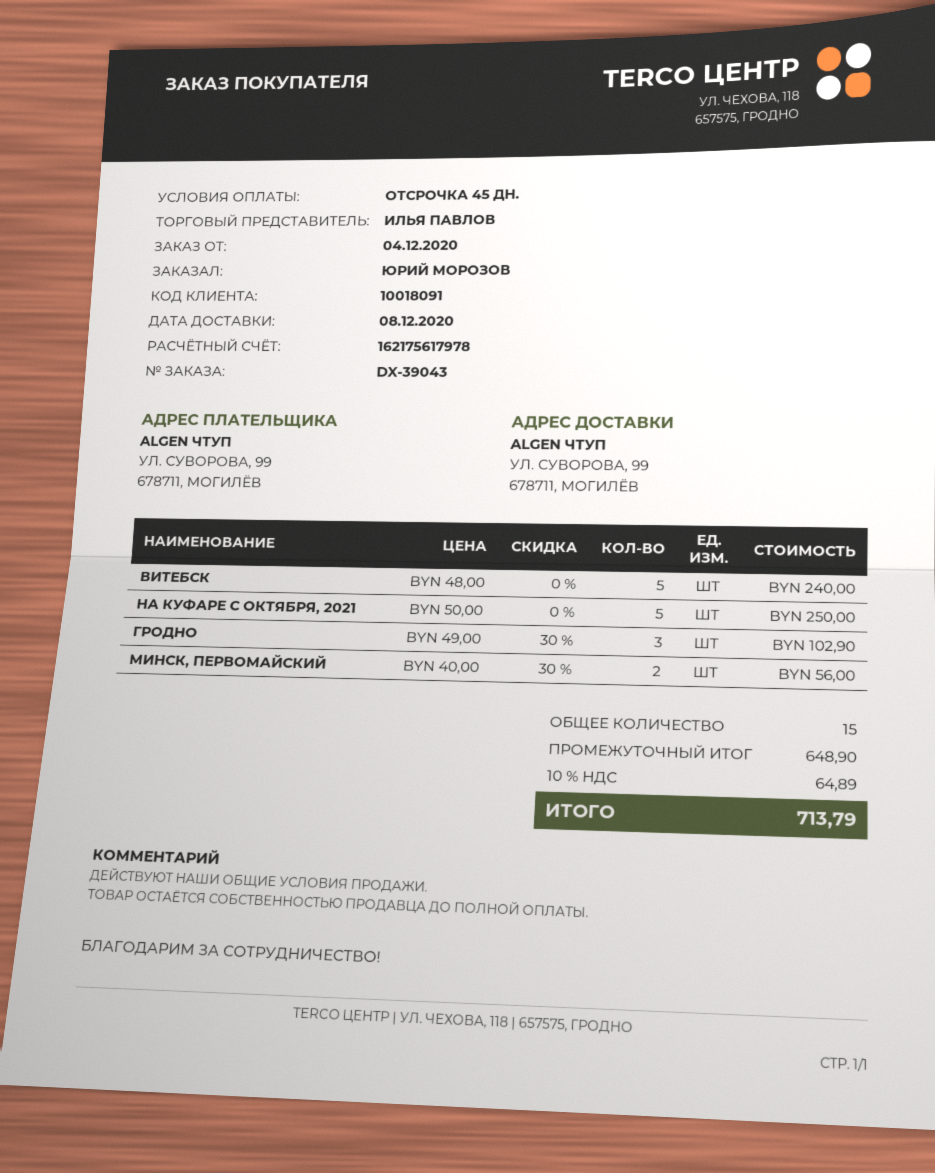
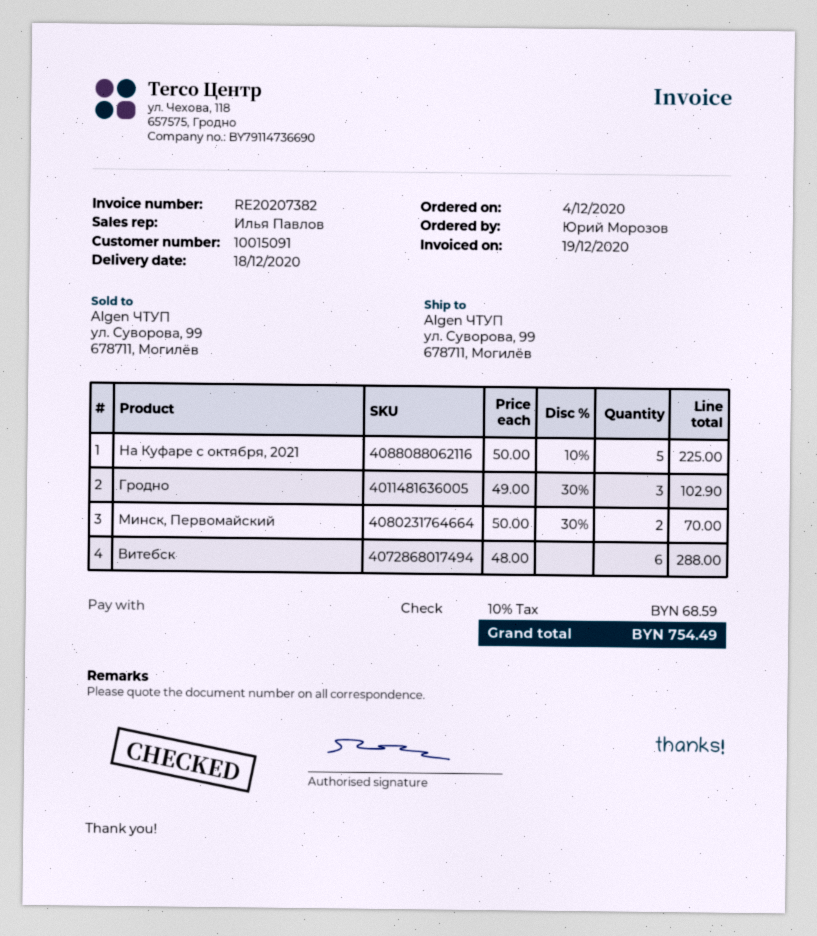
delivery date: 2020-12-08 -> 2020-12-18
customer number: 10018091 -> 10015091
ВИТЕБСК: 5 x 48.00 = 240.00 -> 6 x 48.00 = 288.00
НА КУФАРЕ С ОКТЯБРЯ, 2021: 5 x 50.00 = 250.00 -> 5 x 50.00 - 10% = 225.00
МИНСК, ПЕРВОМАЙСКИЙ: 2 x 40.00 - 30% = 56.00 -> 2 x 50.00 - 30% = 70.00
tax: 10% = 64.89 -> 10% = 68.59
total: 713.79 -> 754.49

